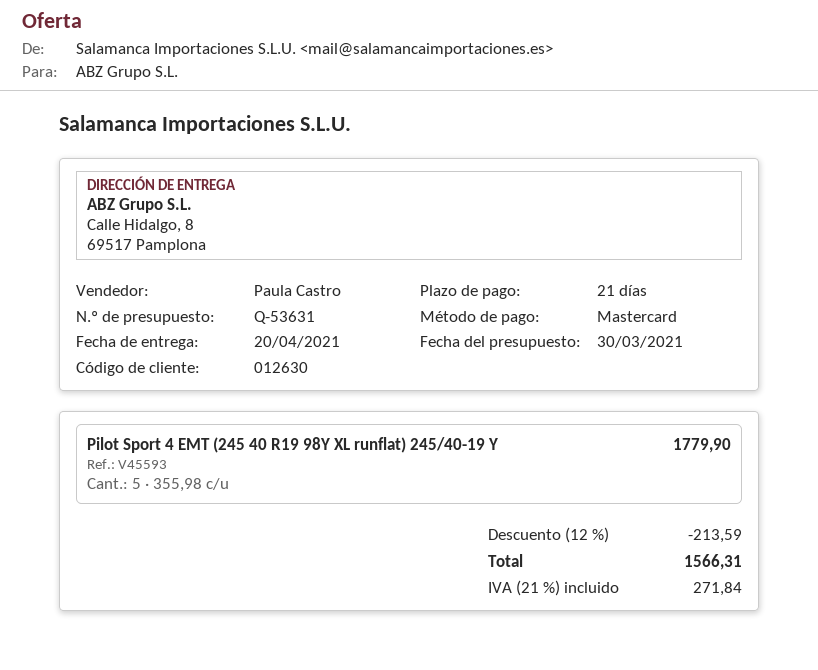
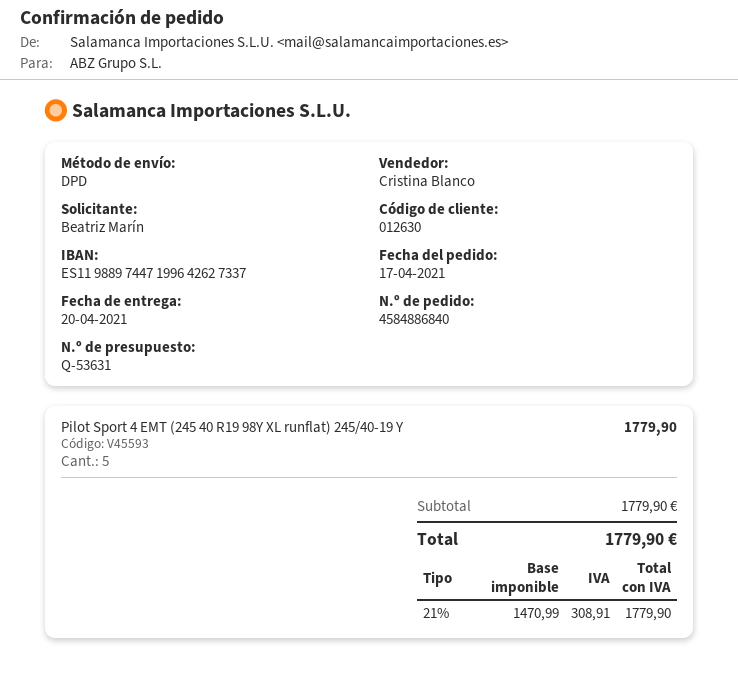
sales rep: Paula Castro -> Cristina Blanco
discount: 12% = 213.59 -> none
tax: 21% = 271.84 -> 21% = 308.91
total: 1566.31 -> 1779.90

